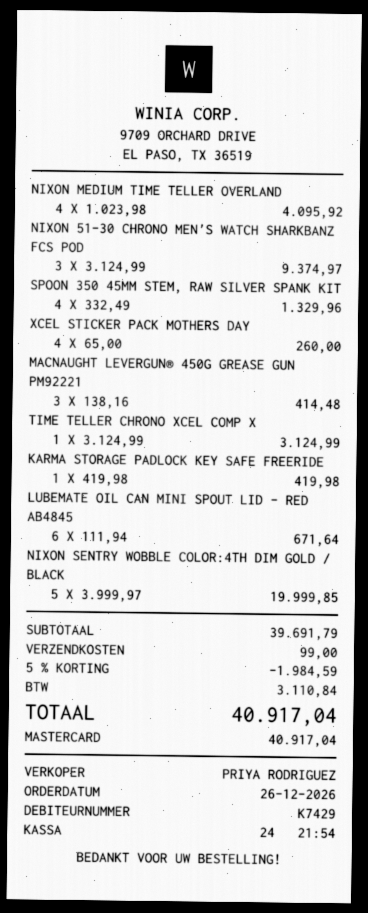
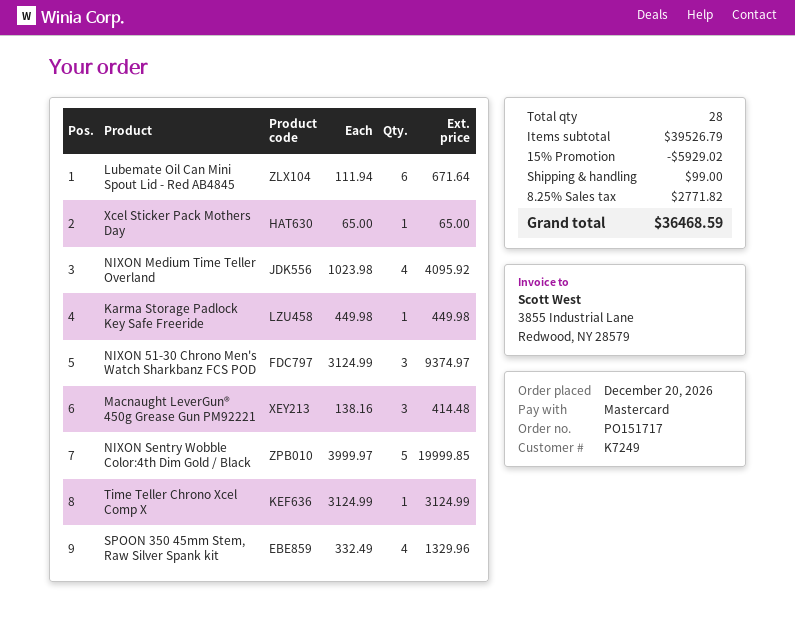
order date: 2026-12-26 -> 2026-12-20
customer number: K7429 -> K7249
XCEL STICKER PACK MOTHERS DAY: 4 x 65.00 = 260.00 -> 1 x 65.00 = 65.00
KARMA STORAGE PADLOCK KEY SAFE FREERIDE: 1 x 419.98 = 419.98 -> 1 x 449.98 = 449.98
subtotal: 39691.79 -> 39526.79
discount: 5% = 1984.59 -> 15% = 5929.02
tax: 3110.84 -> 2771.82
total: 40917.04 -> 36468.59

